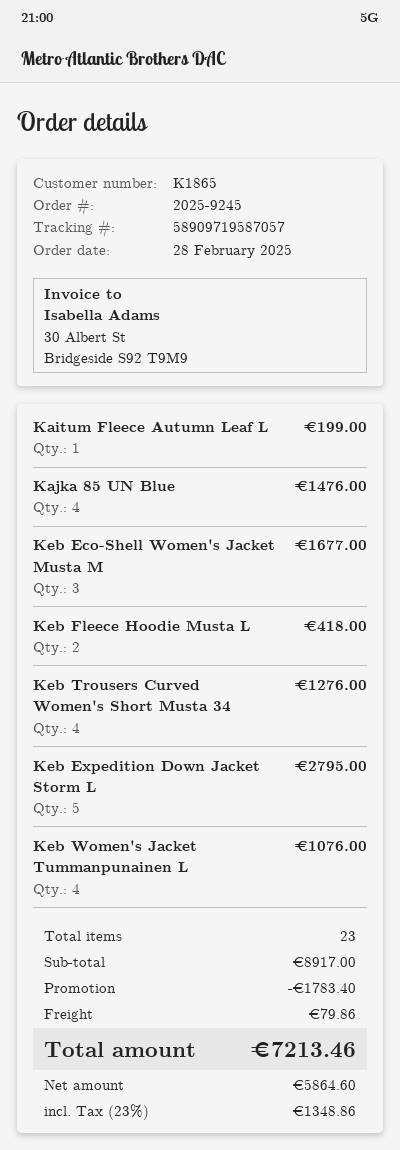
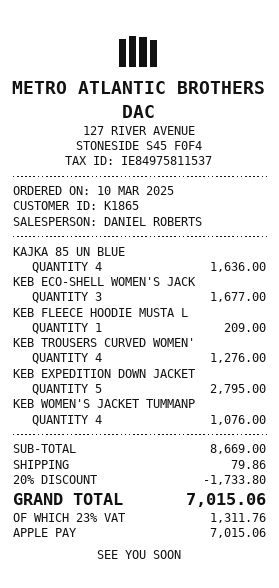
order date: 2025-02-28 -> 2025-03-10
Kaitum Fleece Autumn Leaf L: 1 for 199.00 -> none
Kajka 85 UN Blue: 4 for 1476.00 -> 4 for 1636.00
Keb Fleece Hoodie Musta L: 2 for 418.00 -> 1 for 209.00
subtotal: 8917.00 -> 8669.00
discount: 1783.40 -> 1733.80
tax: 23% = 1348.86 -> 23% = 1311.76
total: 7213.46 -> 7015.06

